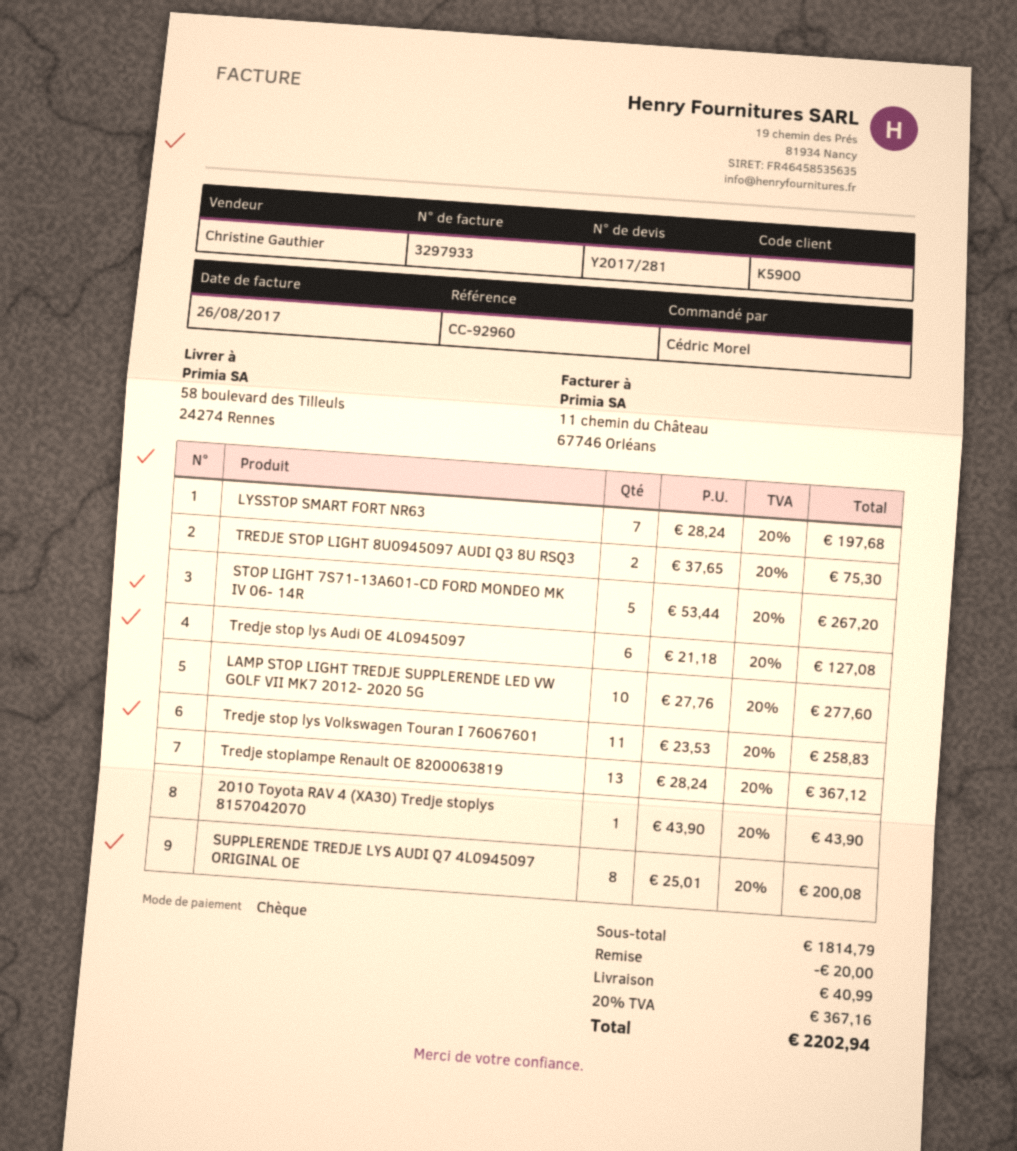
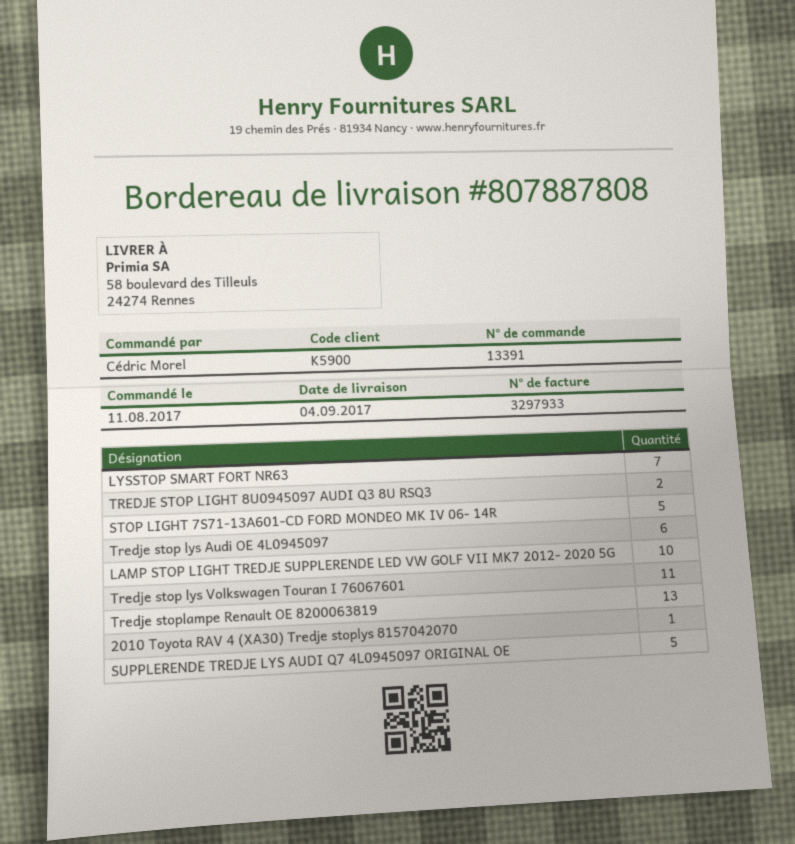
SUPPLERENDE TREDJE LYS AUDI Q7 4L0945097 ORIGINAL OE: 8 -> 5

